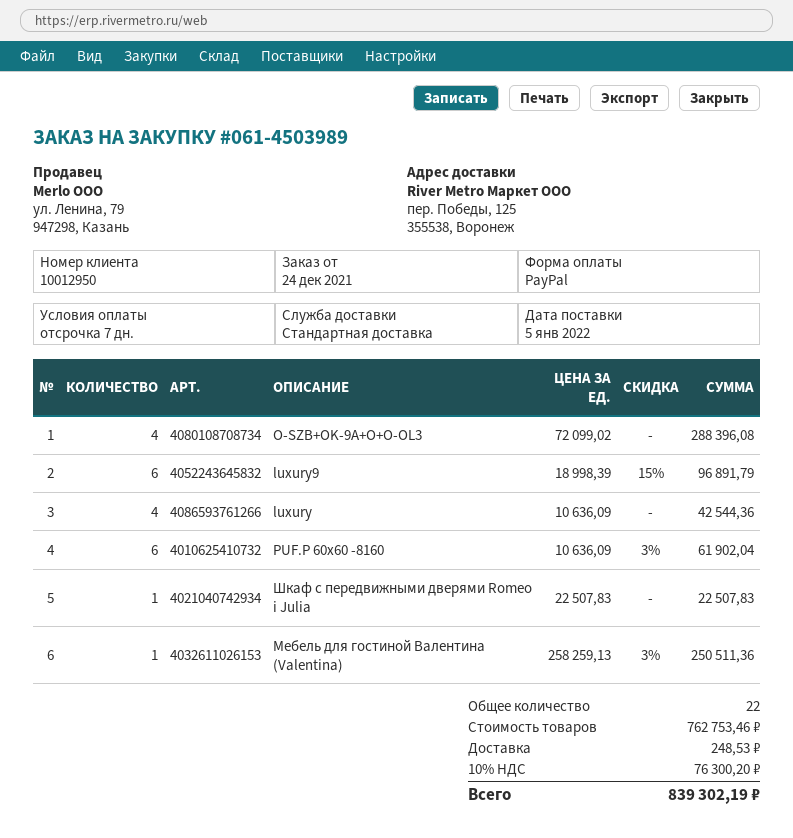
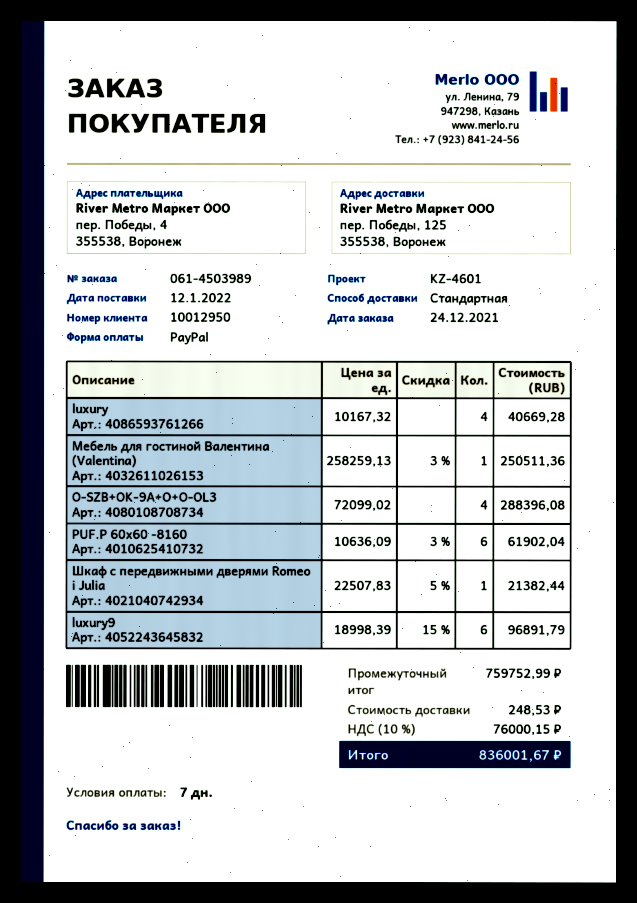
delivery date: 2022-01-05 -> 2022-01-12
luxury: 4 x 10636.09 = 42544.36 -> 4 x 10167.32 = 40669.28
Шкаф с передвижными дверями Romeo i Julia: 1 x 22507.83 = 22507.83 -> 1 x 22507.83 - 5% = 21382.44
subtotal: 762753.46 -> 759752.99
tax: 10% = 76300.20 -> 10% = 76000.15
total: 839302.19 -> 836001.67

